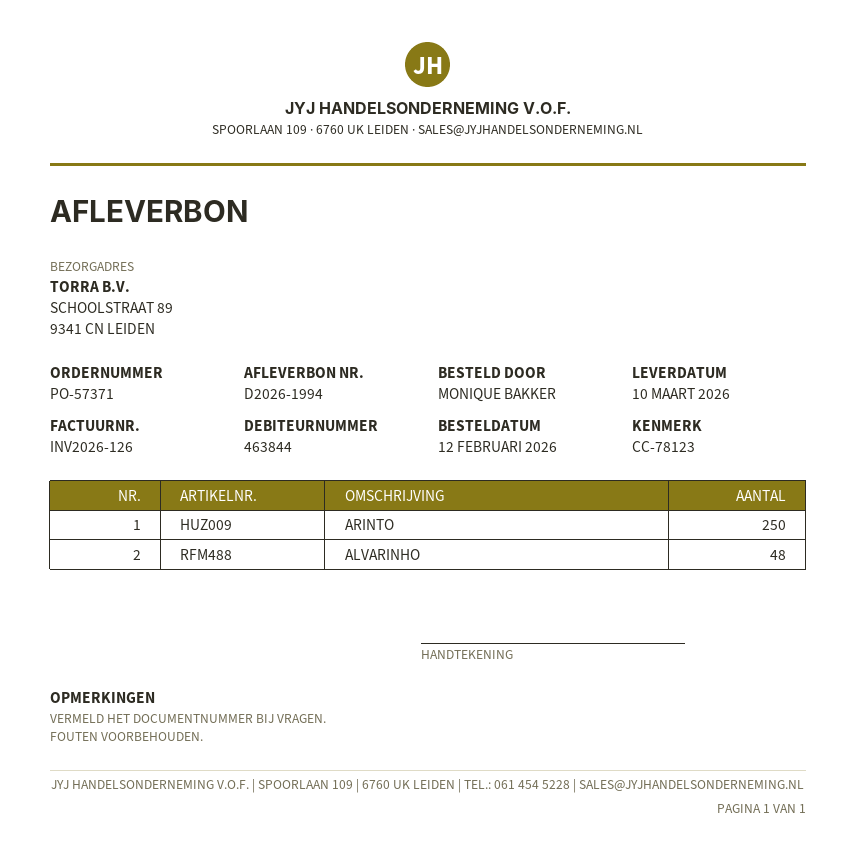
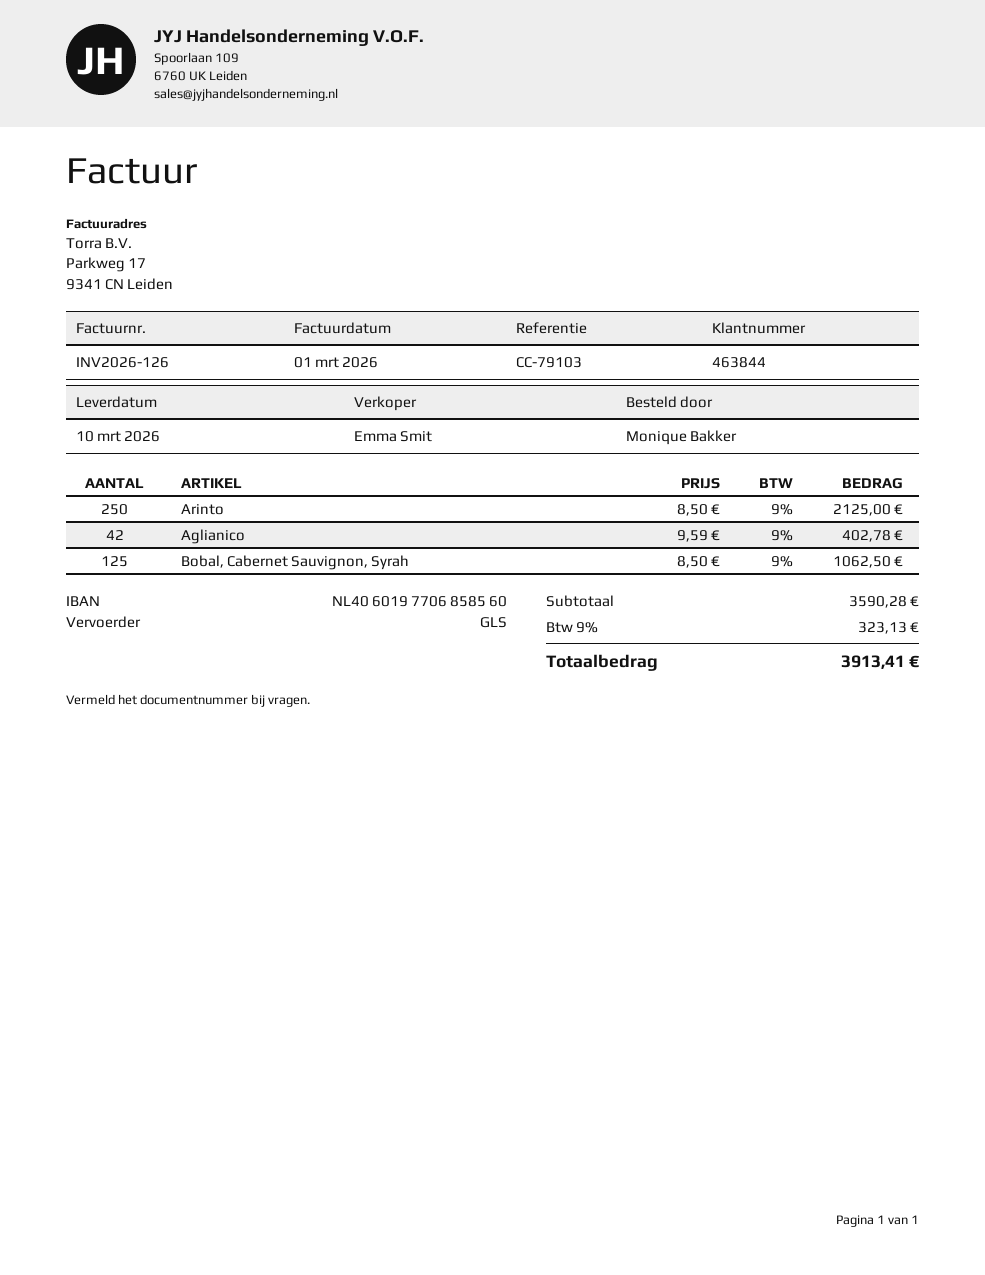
reference: CC-78123 -> CC-79103
ALVARINHO: 48 -> none
Aglianico: none -> 42
Bobal, Cabernet Sauvignon, Syrah: none -> 125

